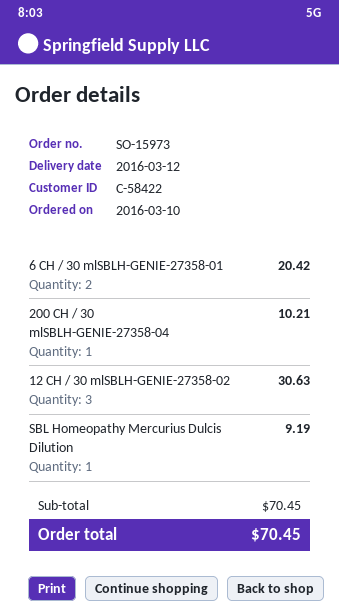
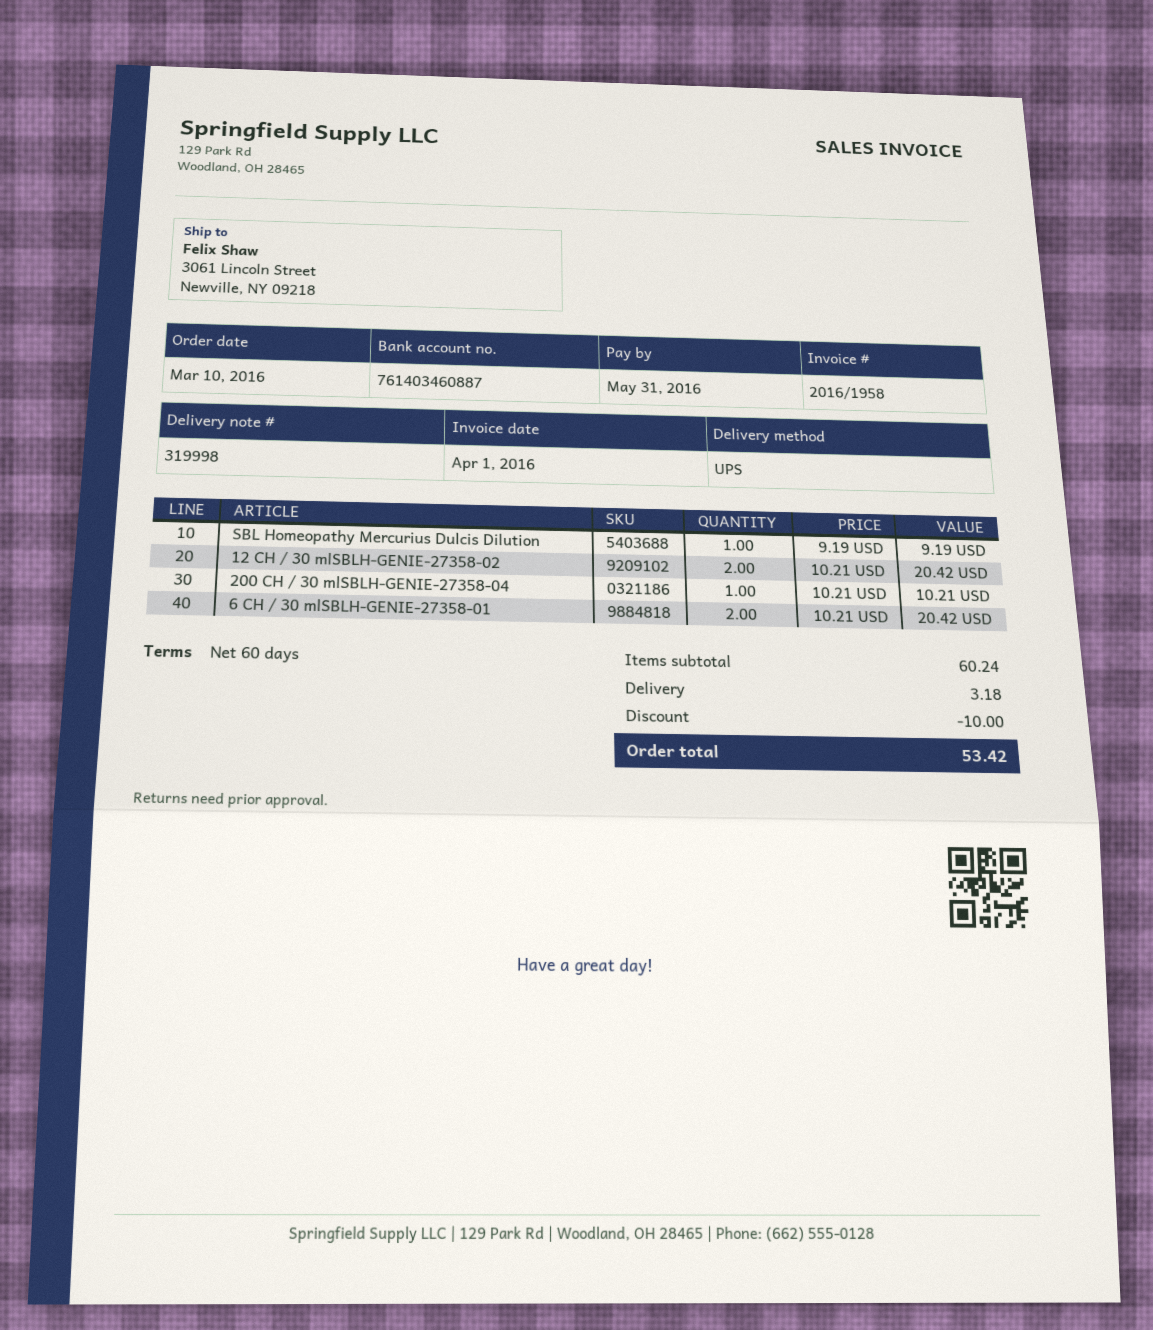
12 CH / 30 mlSBLH-GENIE-27358-02: 3 for 30.63 -> 2 for 20.42
subtotal: 70.45 -> 60.24
discount: none -> 10.00
shipping: none -> 3.18
total: 70.45 -> 53.42

